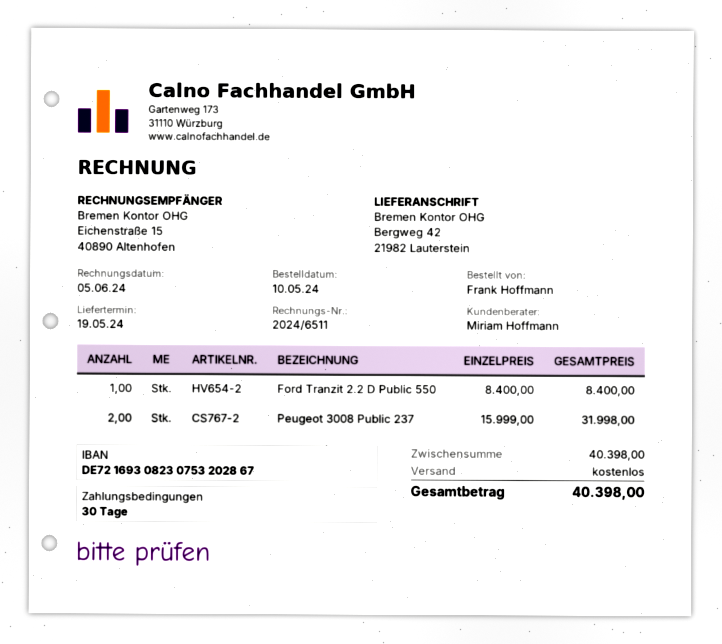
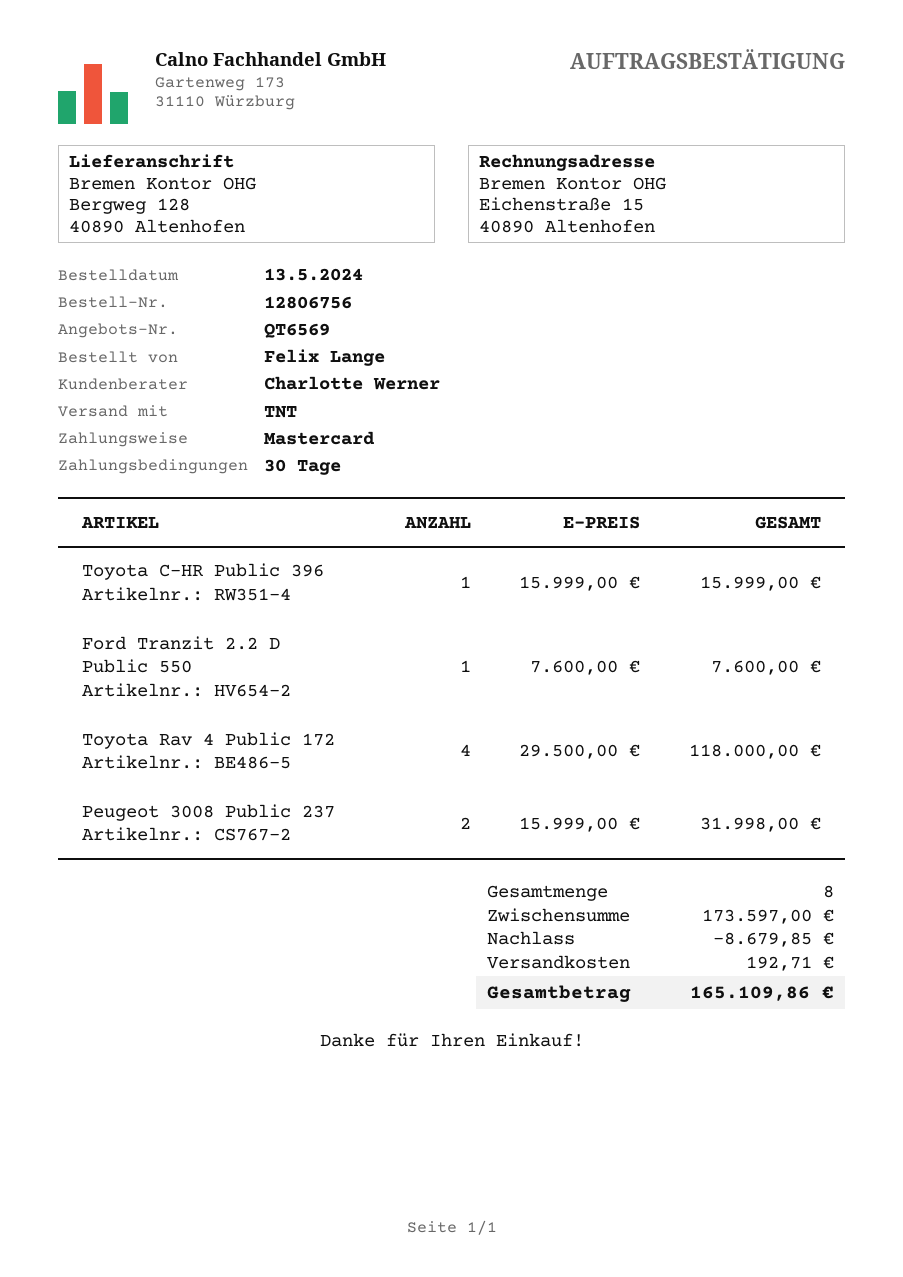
order date: 2024-05-10 -> 2024-05-13
ordered by: Frank Hoffmann -> Felix Lange
sales rep: Miriam Hoffmann -> Charlotte Werner
ship to: Bergweg 42, 21982 Lauterstein -> Bergweg 128, 40890 Altenhofen
Ford Tranzit 2.2 D Public 550: 1 x 8400.00 = 8400.00 -> 1 x 7600.00 = 7600.00
Toyota C-HR Public 396: none -> 1 x 15999.00 = 15999.00
Toyota Rav 4 Public 172: none -> 4 x 29500.00 = 118000.00
subtotal: 40398.00 -> 173597.00
discount: none -> 8679.85
shipping: 0.00 -> 192.71
total: 40398.00 -> 165109.86

